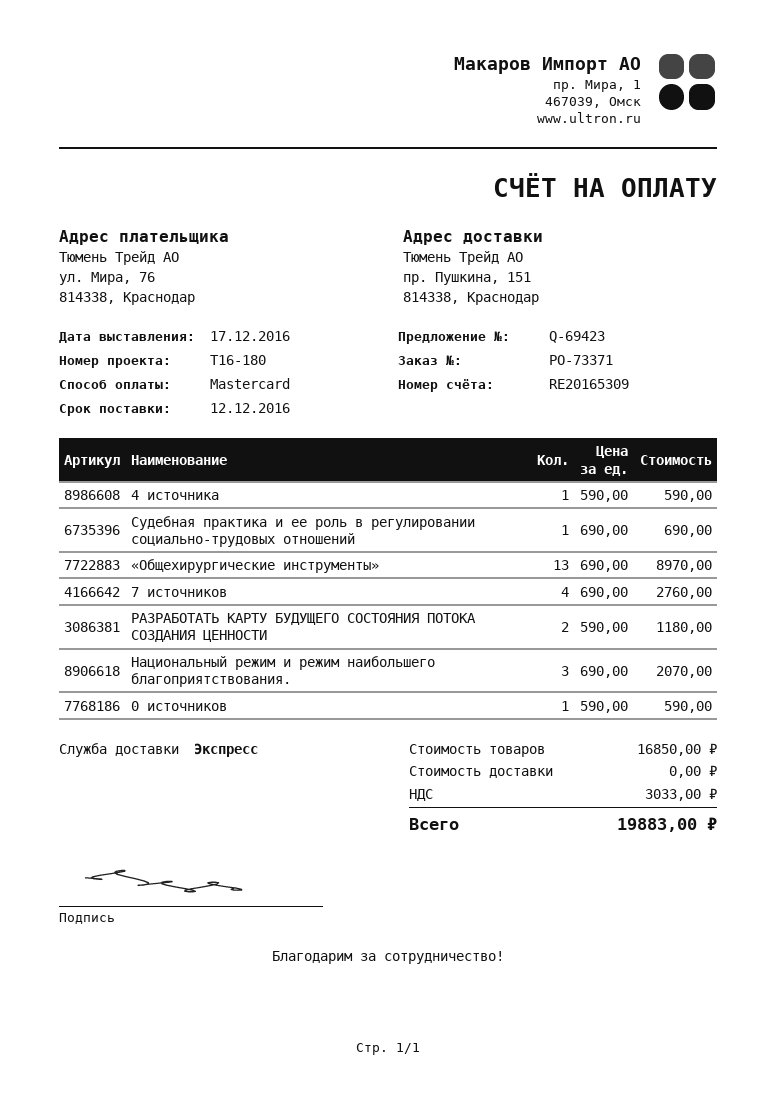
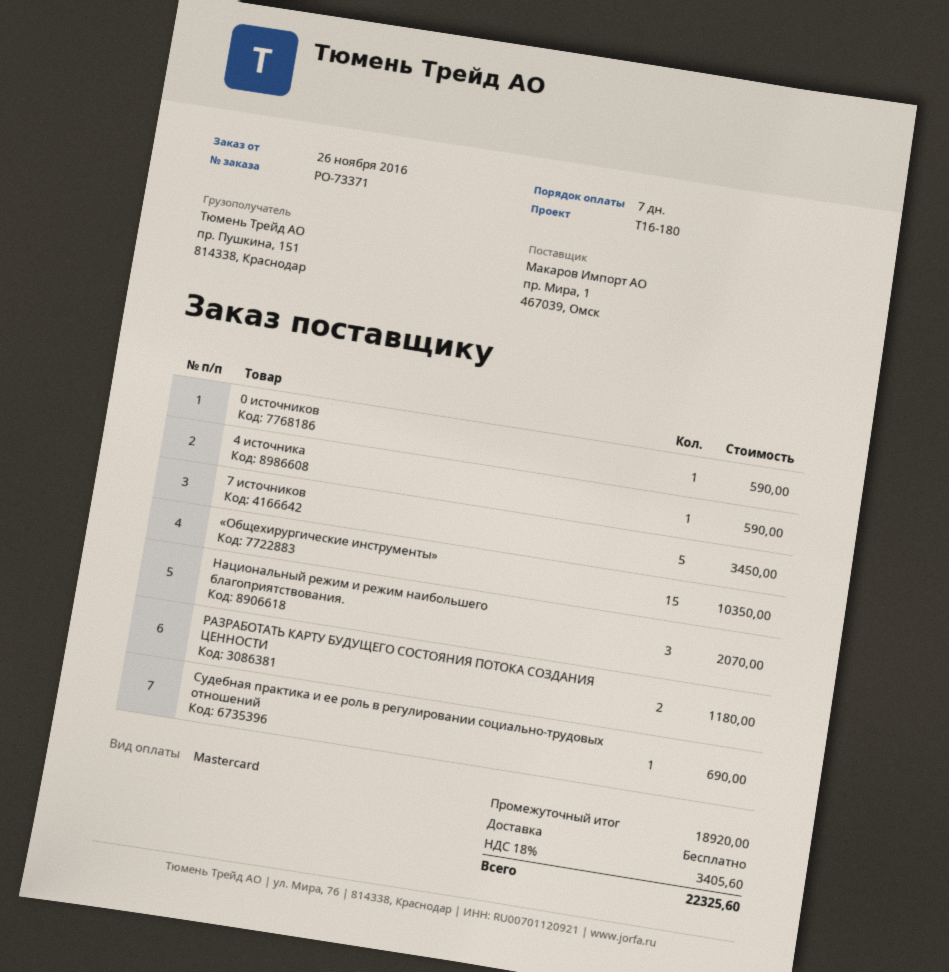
«Общехирургические инструменты»: 13 for 8970.00 -> 15 for 10350.00
7 источников: 4 for 2760.00 -> 5 for 3450.00
subtotal: 16850.00 -> 18920.00
tax: 3033.00 -> 3405.60
total: 19883.00 -> 22325.60

